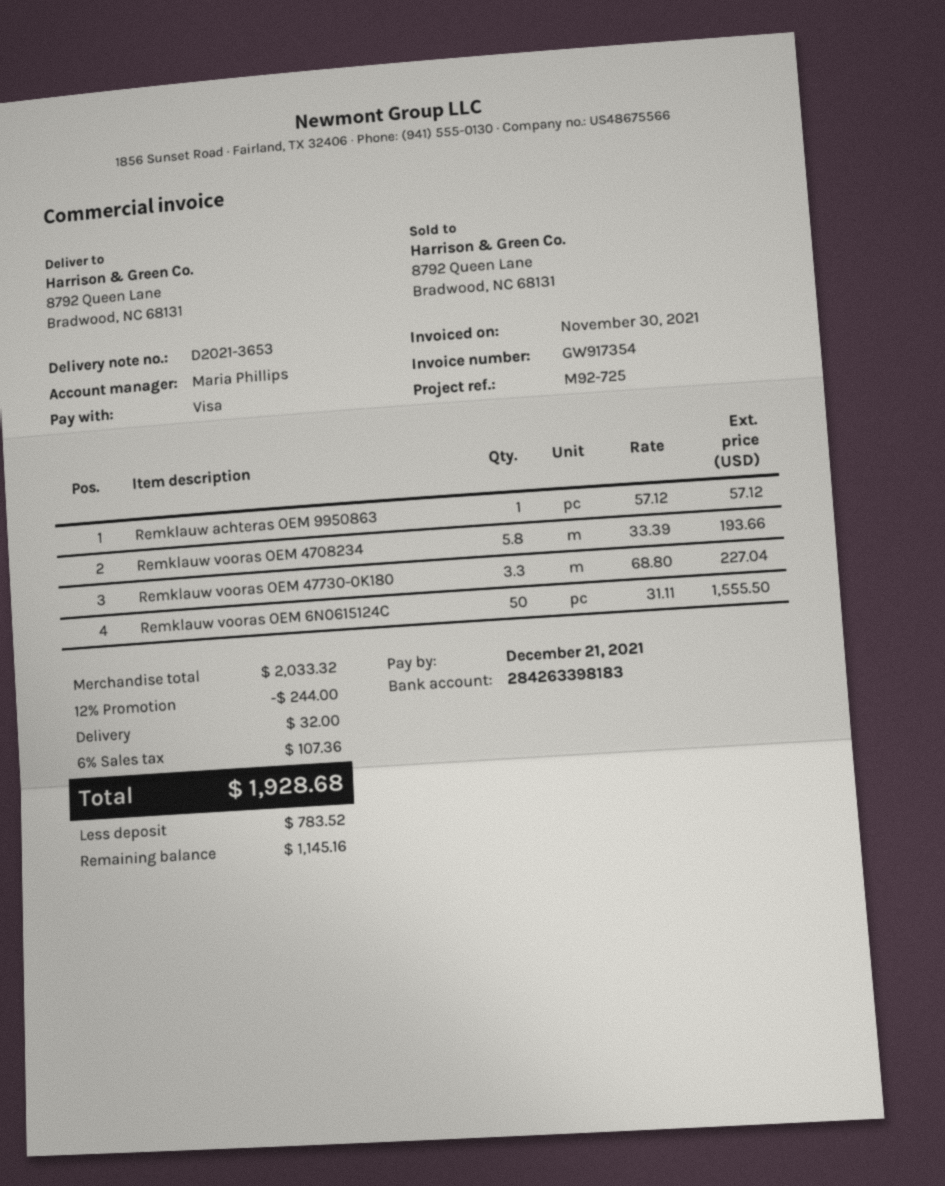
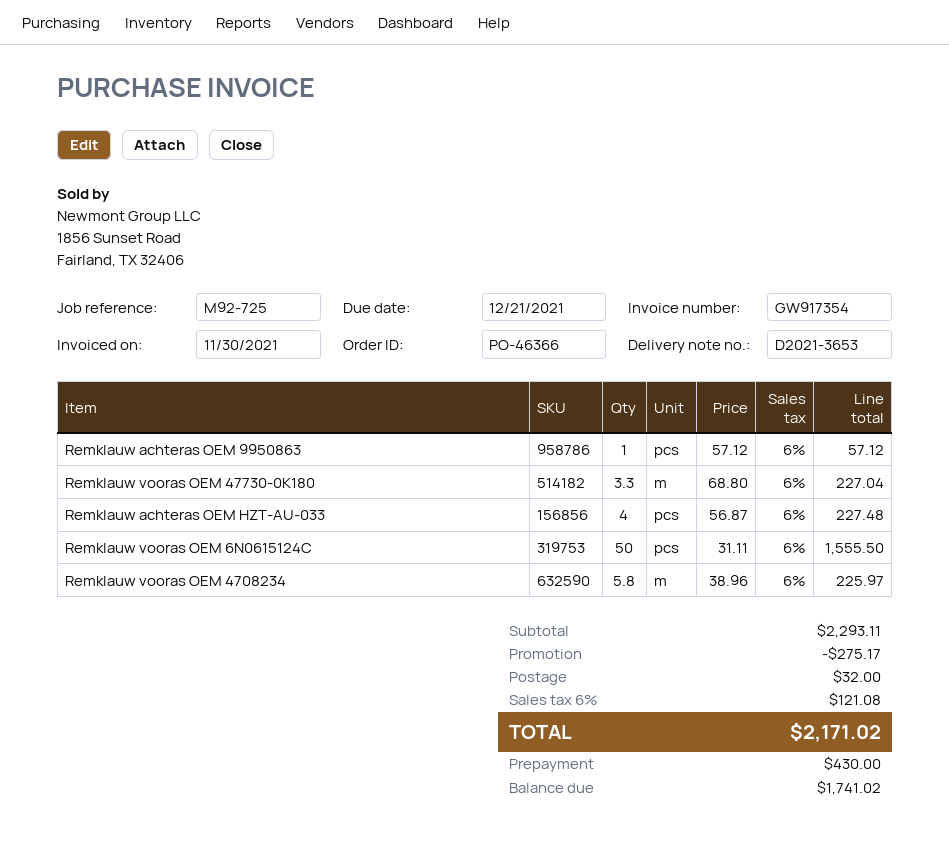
Remklauw vooras OEM 4708234: 5.8 x 33.39 = 193.66 -> 5.8 x 38.96 = 225.97
Remklauw achteras OEM HZT-AU-033: none -> 4 x 56.87 = 227.48
subtotal: 2033.32 -> 2293.11
discount: 244.00 -> 275.17
tax: 6% = 107.36 -> 6% = 121.08
total: 1928.68 -> 2171.02
deposit: 783.52 -> 430.00
balance: 1145.16 -> 1741.02

